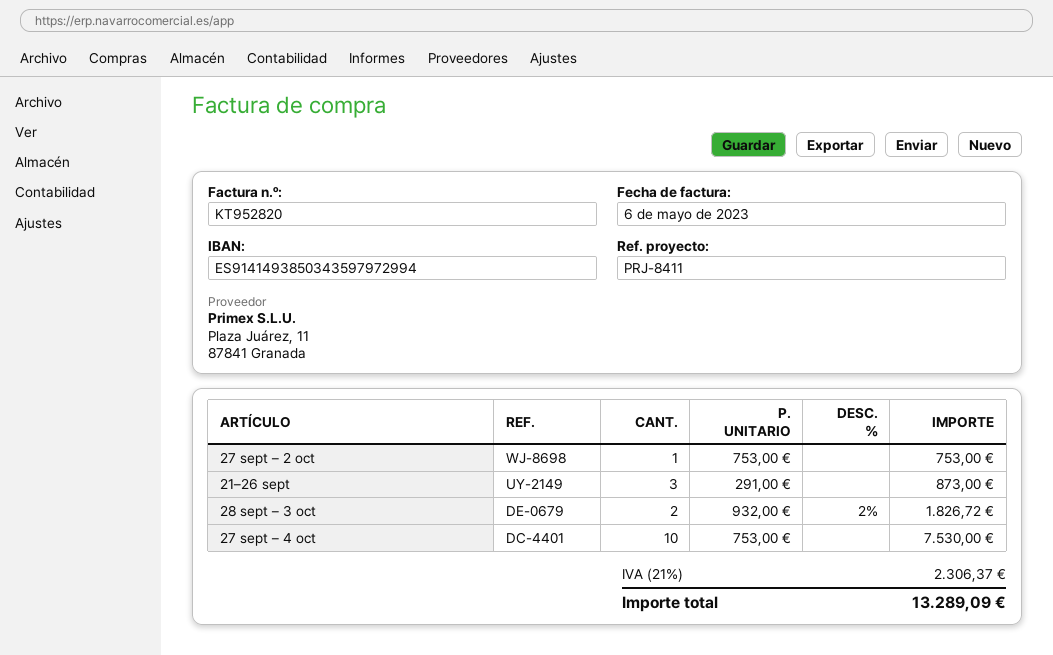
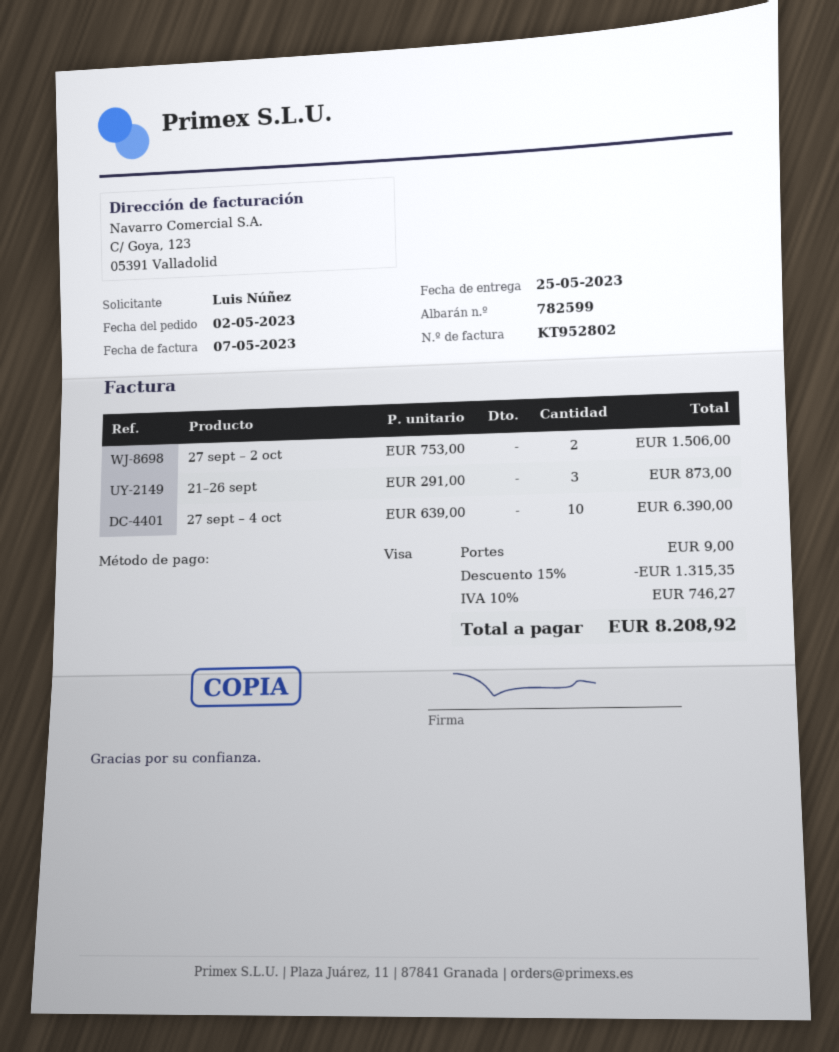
invoice number: KT952820 -> KT952802
invoice date: 2023-05-06 -> 2023-05-07
27 sept – 2 oct: 1 x 753.00 = 753.00 -> 2 x 753.00 = 1506.00
28 sept – 3 oct: 2 x 932.00 - 2% = 1826.72 -> none
27 sept – 4 oct: 10 x 753.00 = 7530.00 -> 10 x 639.00 = 6390.00
discount: none -> 15% = 1315.35
shipping: none -> 9.00
tax: 21% = 2306.37 -> 10% = 746.27
total: 13289.09 -> 8208.92

